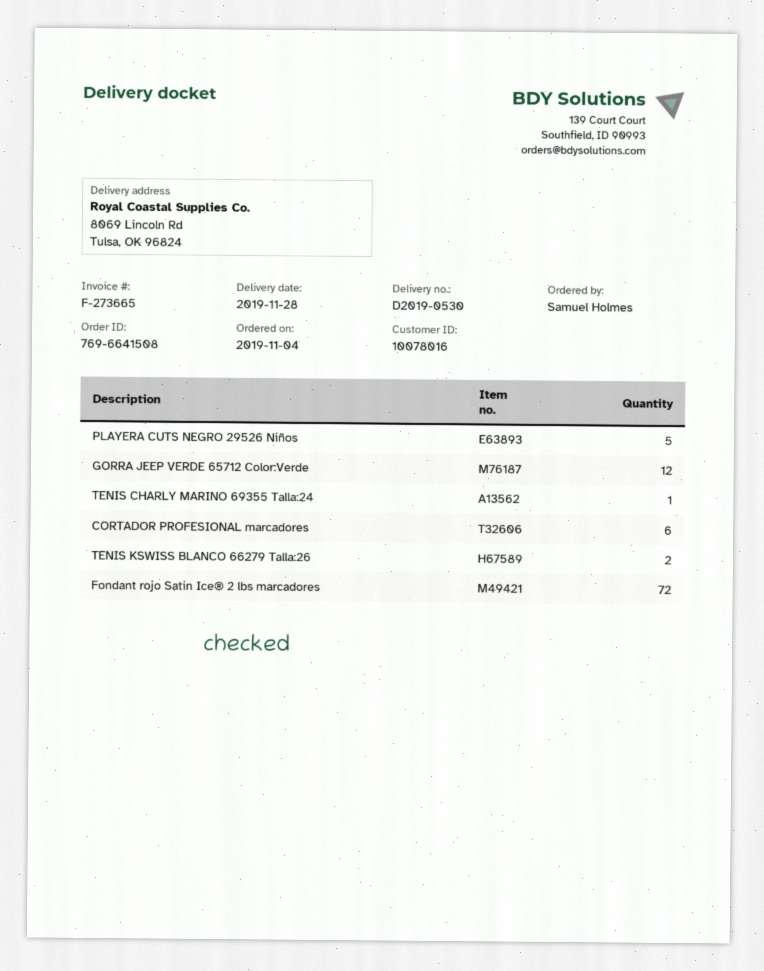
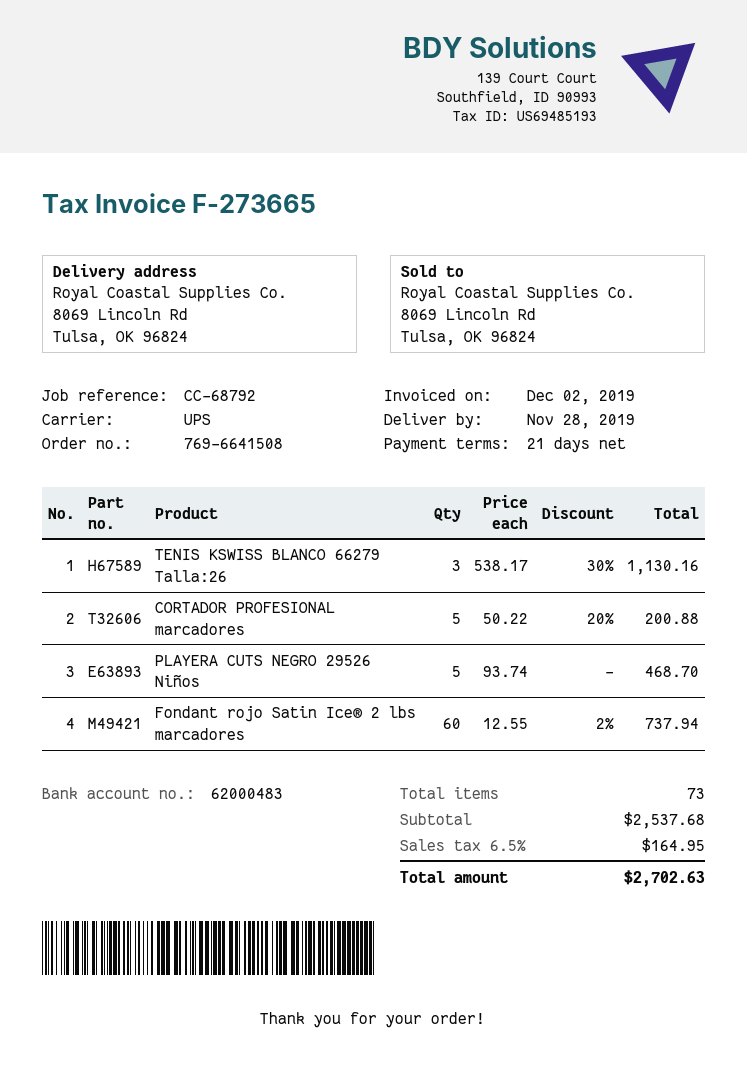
GORRA JEEP VERDE 65712 Color:Verde: 12 -> none
TENIS CHARLY MARINO 69355 Talla:24: 1 -> none
CORTADOR PROFESIONAL marcadores: 6 -> 5
TENIS KSWISS BLANCO 66279 Talla:26: 2 -> 3
Fondant rojo Satin Ice® 2 lbs marcadores: 72 -> 60

